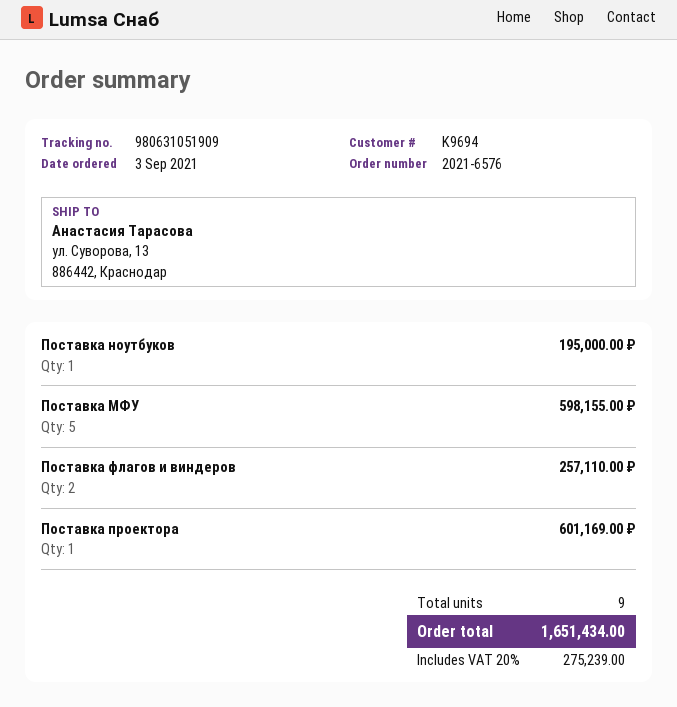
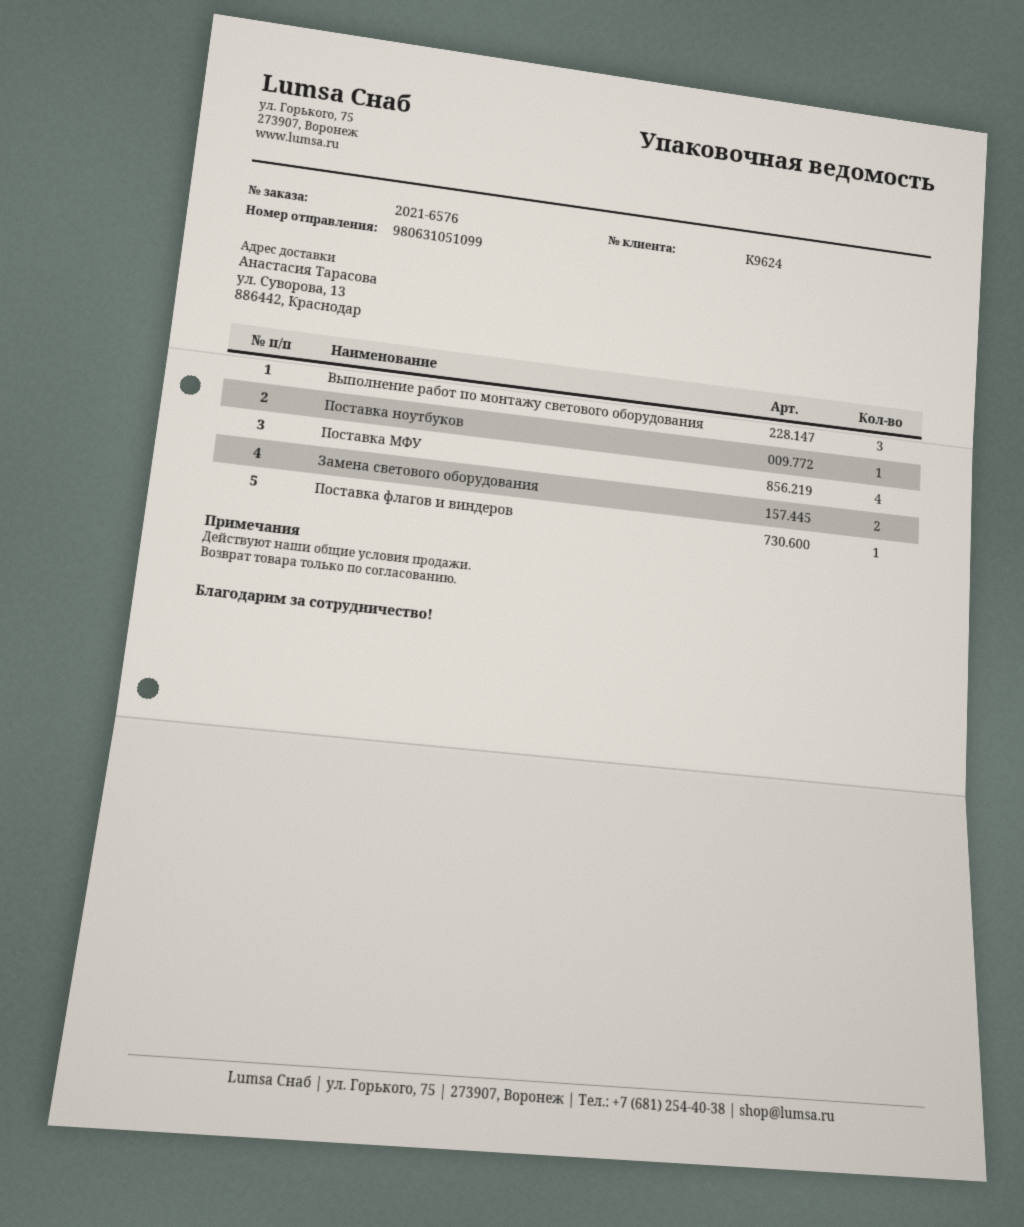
customer number: K9694 -> K9624
tracking number: 980631051909 -> 980631051099
Поставка МФУ: 5 -> 4
Поставка флагов и виндеров: 2 -> 1
Поставка проектора: 1 -> none
Выполнение работ по монтажу светового оборудования: none -> 3
Замена светового оборудования: none -> 2

